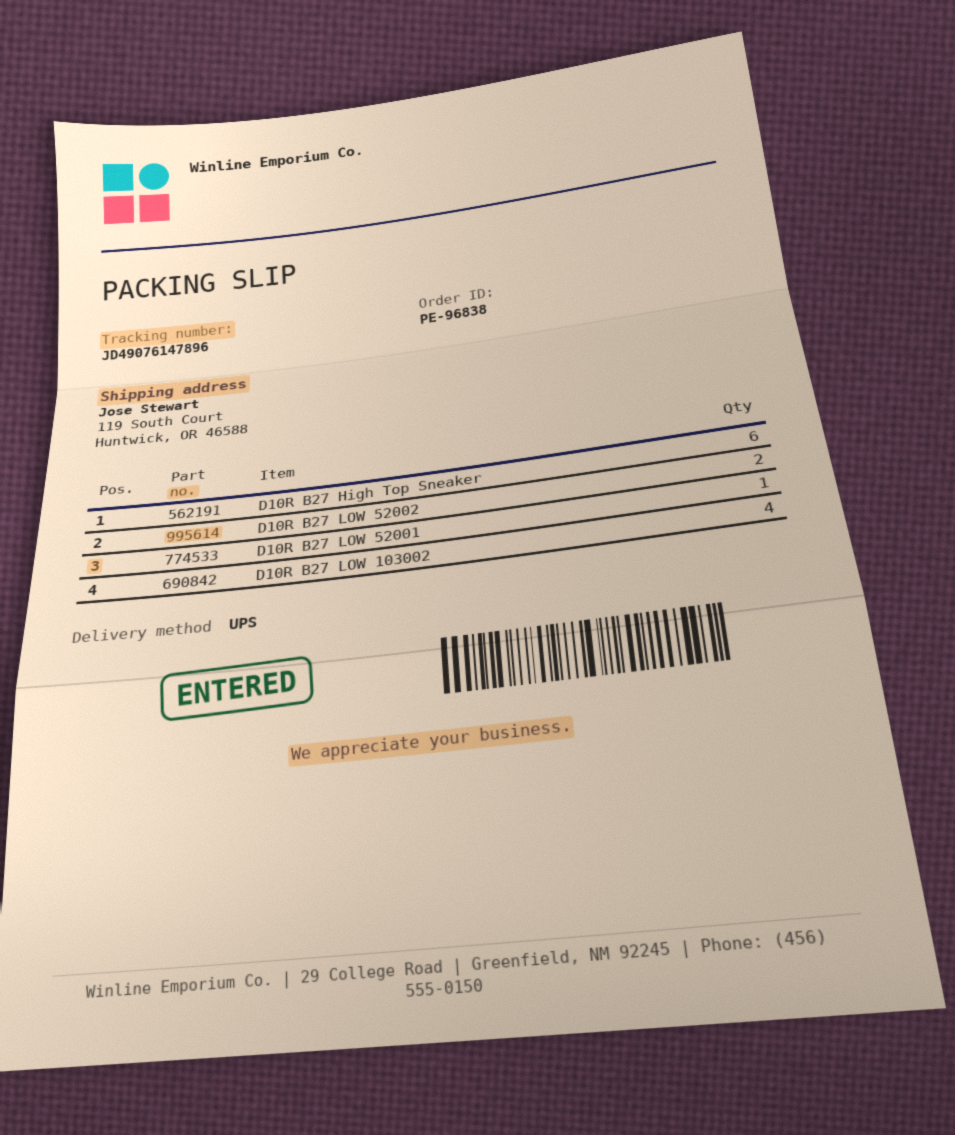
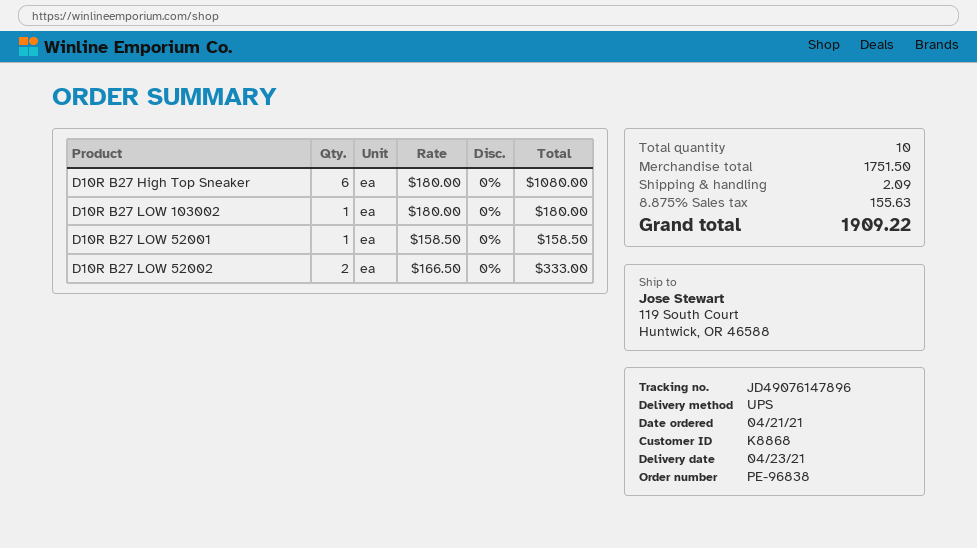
D10R B27 LOW 103002: 4 -> 1

